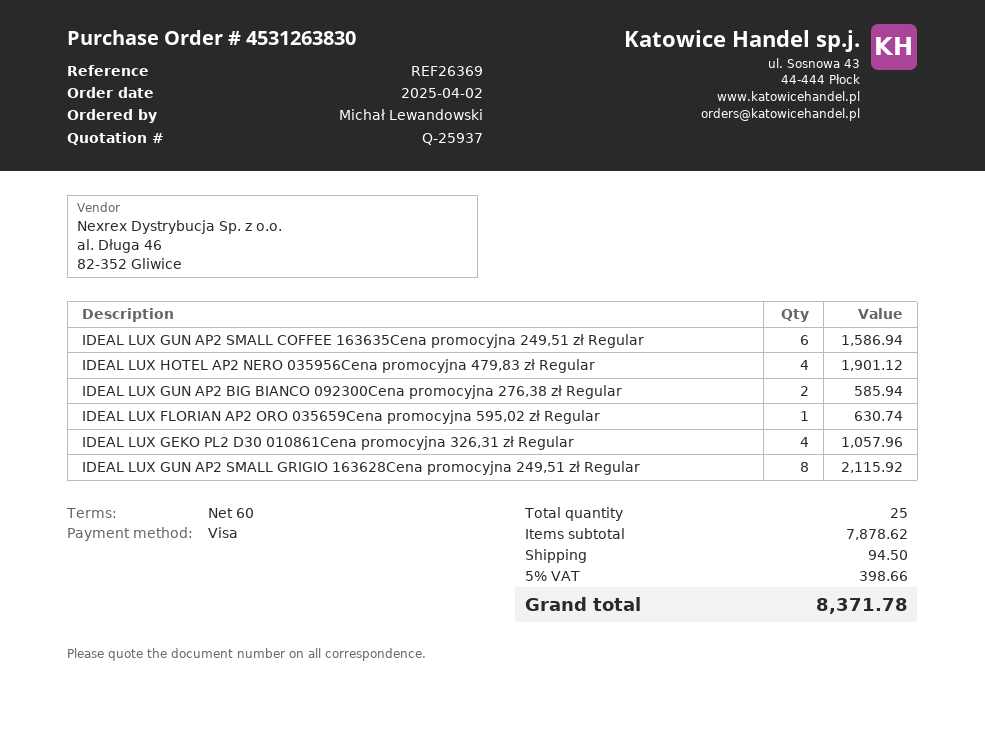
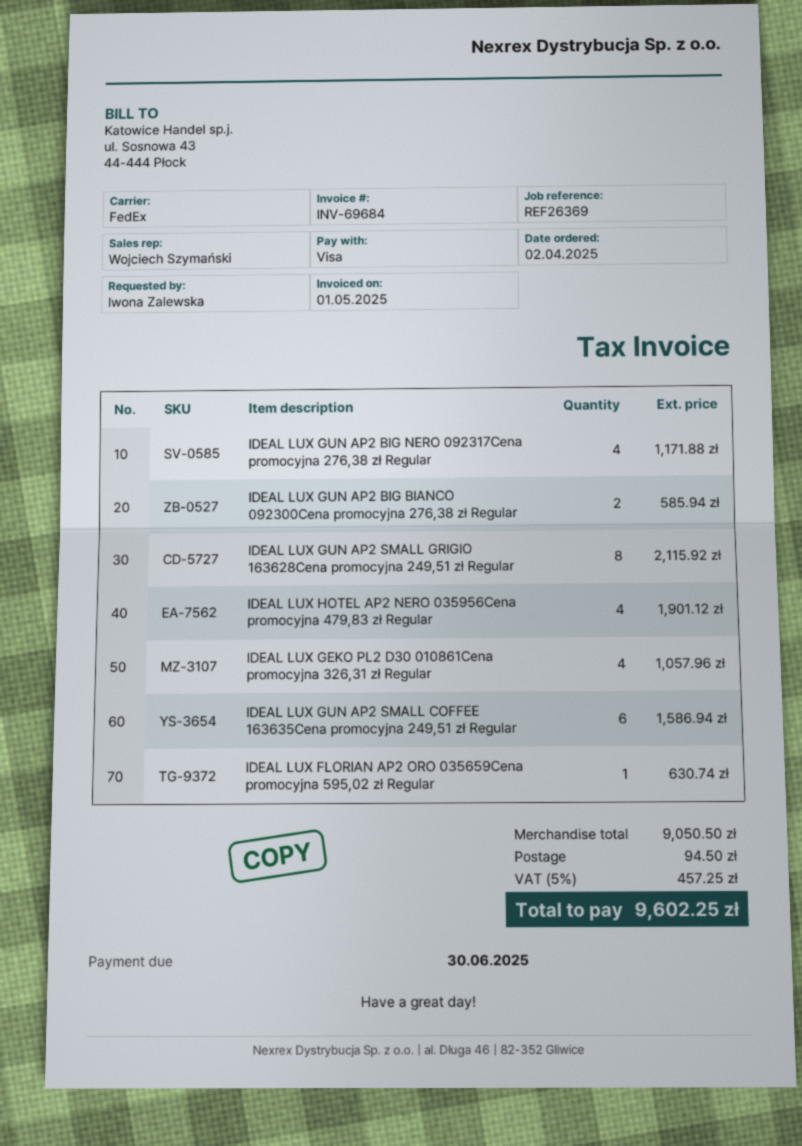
ordered by: Michał Lewandowski -> Iwona Zalewska
IDEAL LUX GUN AP2 BIG NERO 092317Cena promocyjna 276,38 zł Regular: none -> 4 for 1171.88
subtotal: 7878.62 -> 9050.50
tax: 5% = 398.66 -> 5% = 457.25
total: 8371.78 -> 9602.25

